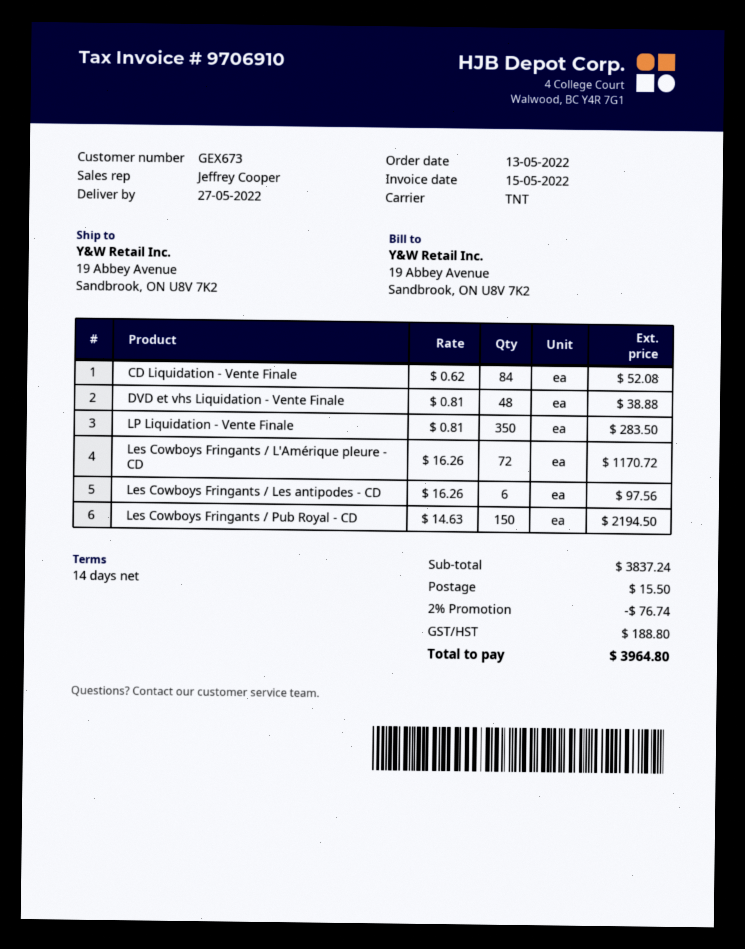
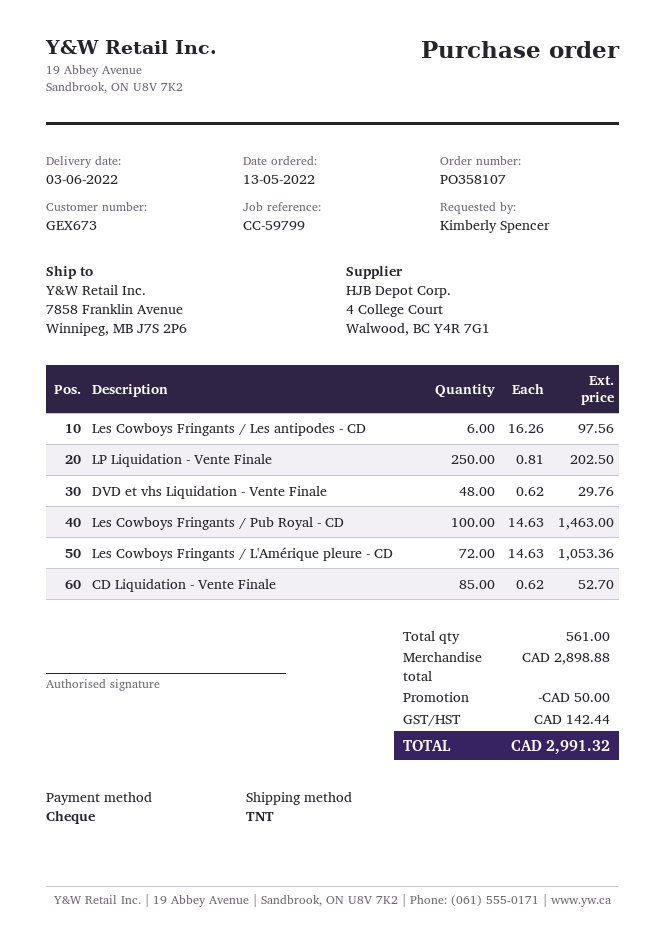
delivery date: 2022-05-27 -> 2022-06-03
ship to: 19 Abbey Avenue, Sandbrook, ON U8V 7K2 -> 7858 Franklin Avenue, Winnipeg, MB J7S 2P6
CD Liquidation - Vente Finale: 84 x 0.62 = 52.08 -> 85 x 0.62 = 52.70
DVD et vhs Liquidation - Vente Finale: 48 x 0.81 = 38.88 -> 48 x 0.62 = 29.76
LP Liquidation - Vente Finale: 350 x 0.81 = 283.50 -> 250 x 0.81 = 202.50
Les Cowboys Fringants / L'Amérique pleure - CD: 72 x 16.26 = 1170.72 -> 72 x 14.63 = 1053.36
Les Cowboys Fringants / Pub Royal - CD: 150 x 14.63 = 2194.50 -> 100 x 14.63 = 1463.00
subtotal: 3837.24 -> 2898.88
discount: 76.74 -> 50.00
shipping: 15.50 -> none
tax: 188.80 -> 142.44
total: 3964.80 -> 2991.32

